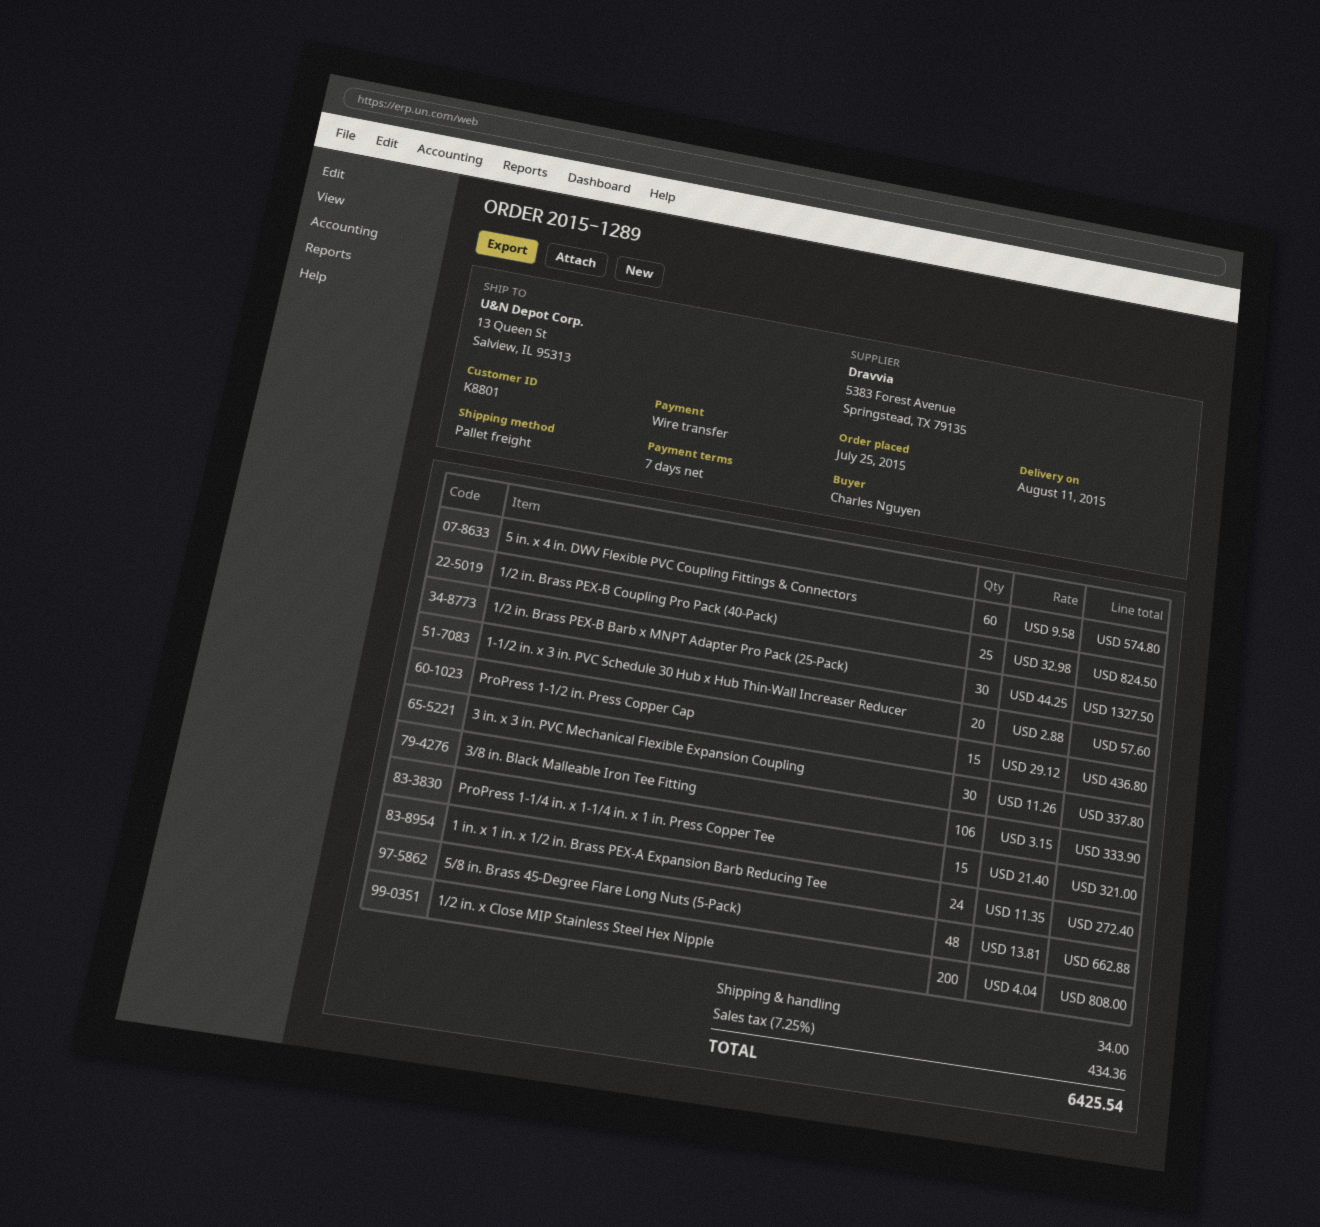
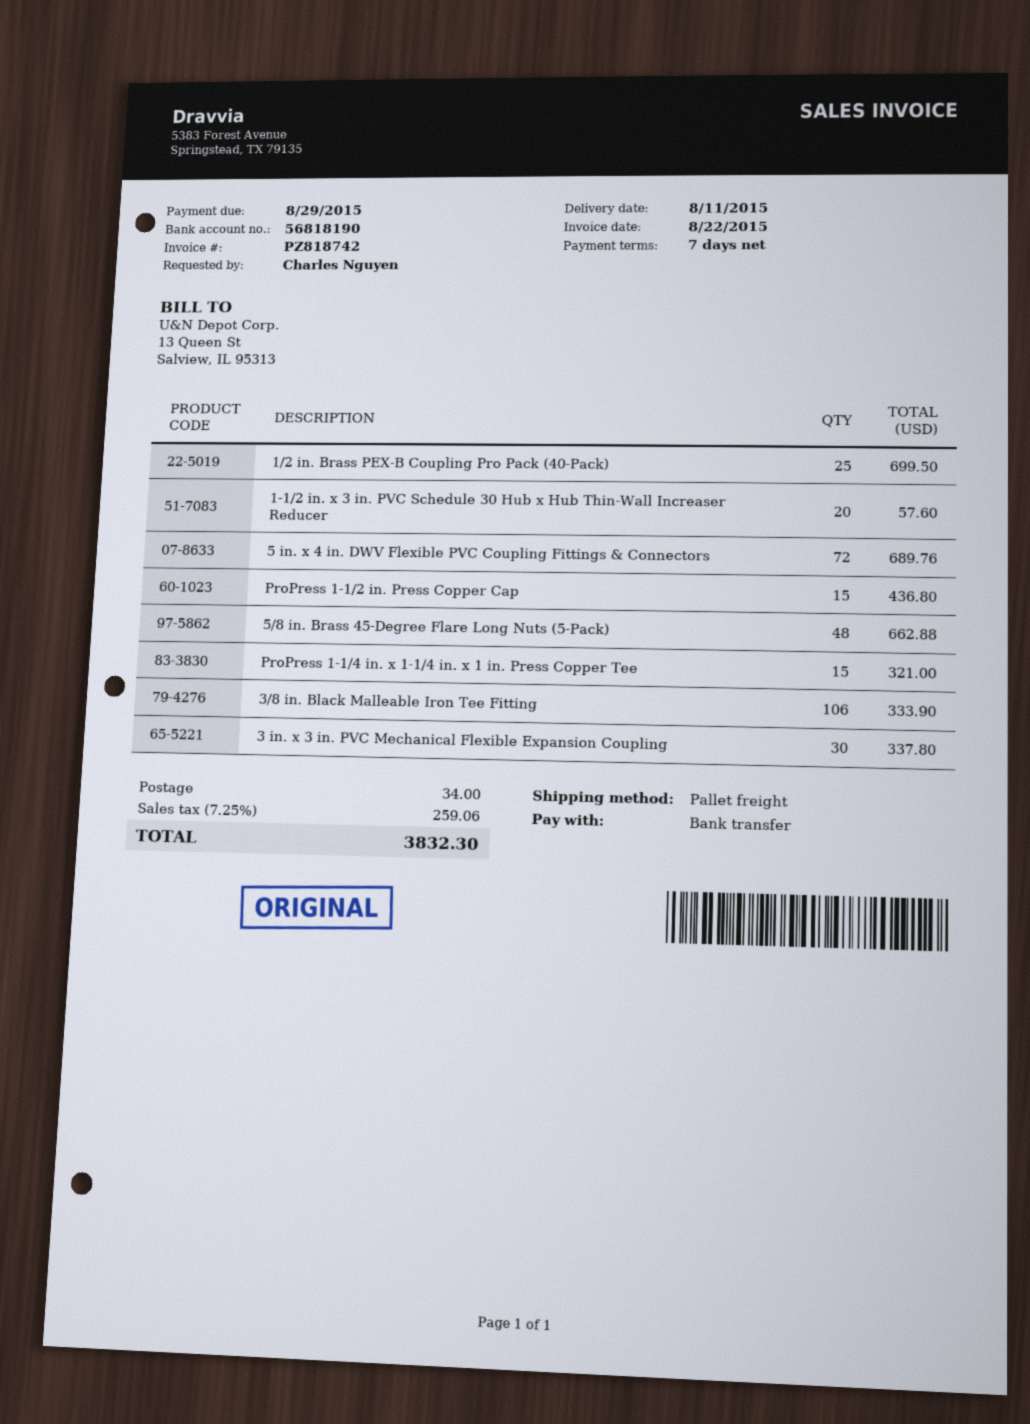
5 in. x 4 in. DWV Flexible PVC Coupling Fittings & Connectors: 60 for 574.80 -> 72 for 689.76
1/2 in. Brass PEX-B Coupling Pro Pack (40-Pack): 25 for 824.50 -> 25 for 699.50
1/2 in. Brass PEX-B Barb x MNPT Adapter Pro Pack (25-Pack): 30 for 1327.50 -> none
1 in. x 1 in. x 1/2 in. Brass PEX-A Expansion Barb Reducing Tee: 24 for 272.40 -> none
1/2 in. x Close MIP Stainless Steel Hex Nipple: 200 for 808.00 -> none
tax: 7.25% = 434.36 -> 7.25% = 259.06
total: 6425.54 -> 3832.30

